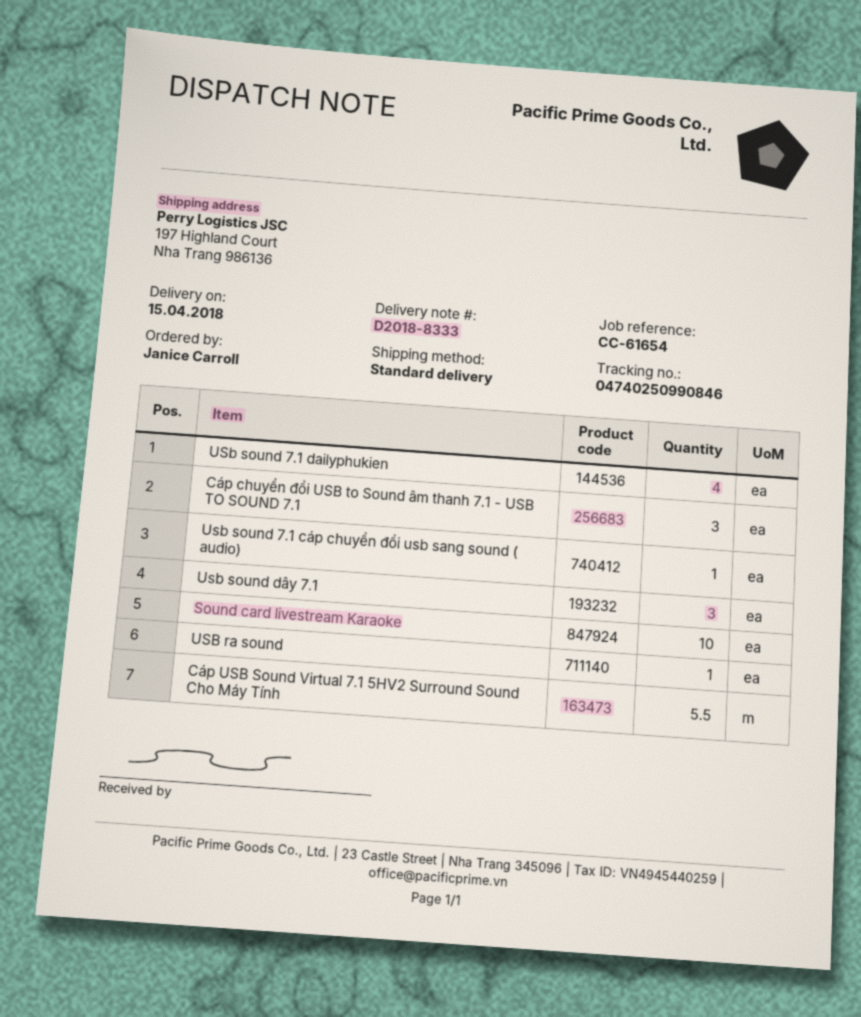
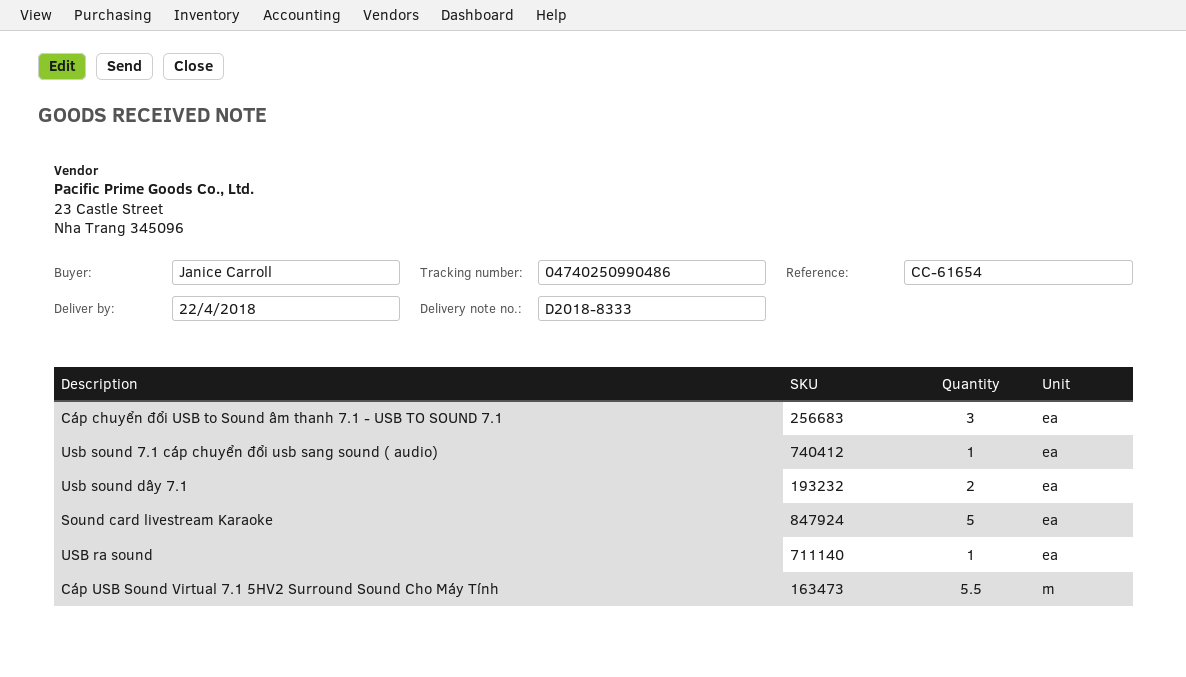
delivery date: 2018-04-15 -> 2018-04-22
tracking number: 04740250990846 -> 04740250990486
USb sound 7.1 dailyphukien: 4 -> none
Usb sound dây 7.1: 3 -> 2
Sound card livestream Karaoke: 10 -> 5

